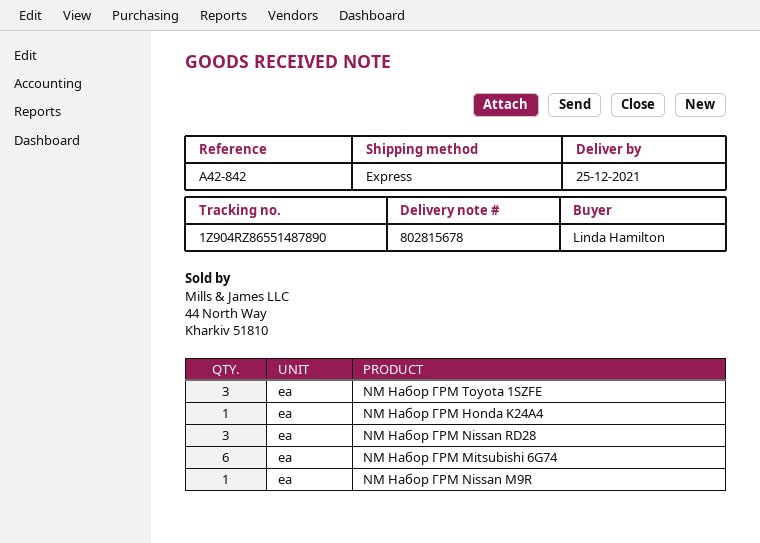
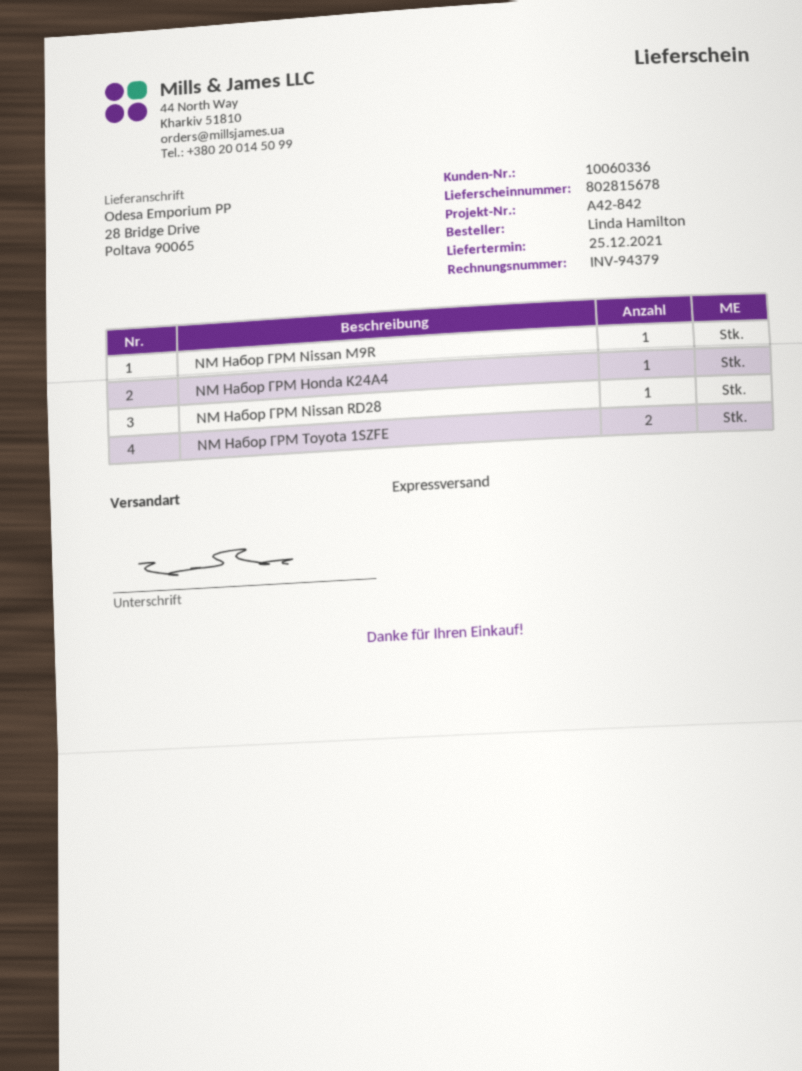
NM Набор ГРМ Toyota 1SZFE: 3 -> 2
NM Набор ГРМ Nissan RD28: 3 -> 1
NM Набор ГРМ Mitsubishi 6G74: 6 -> none

